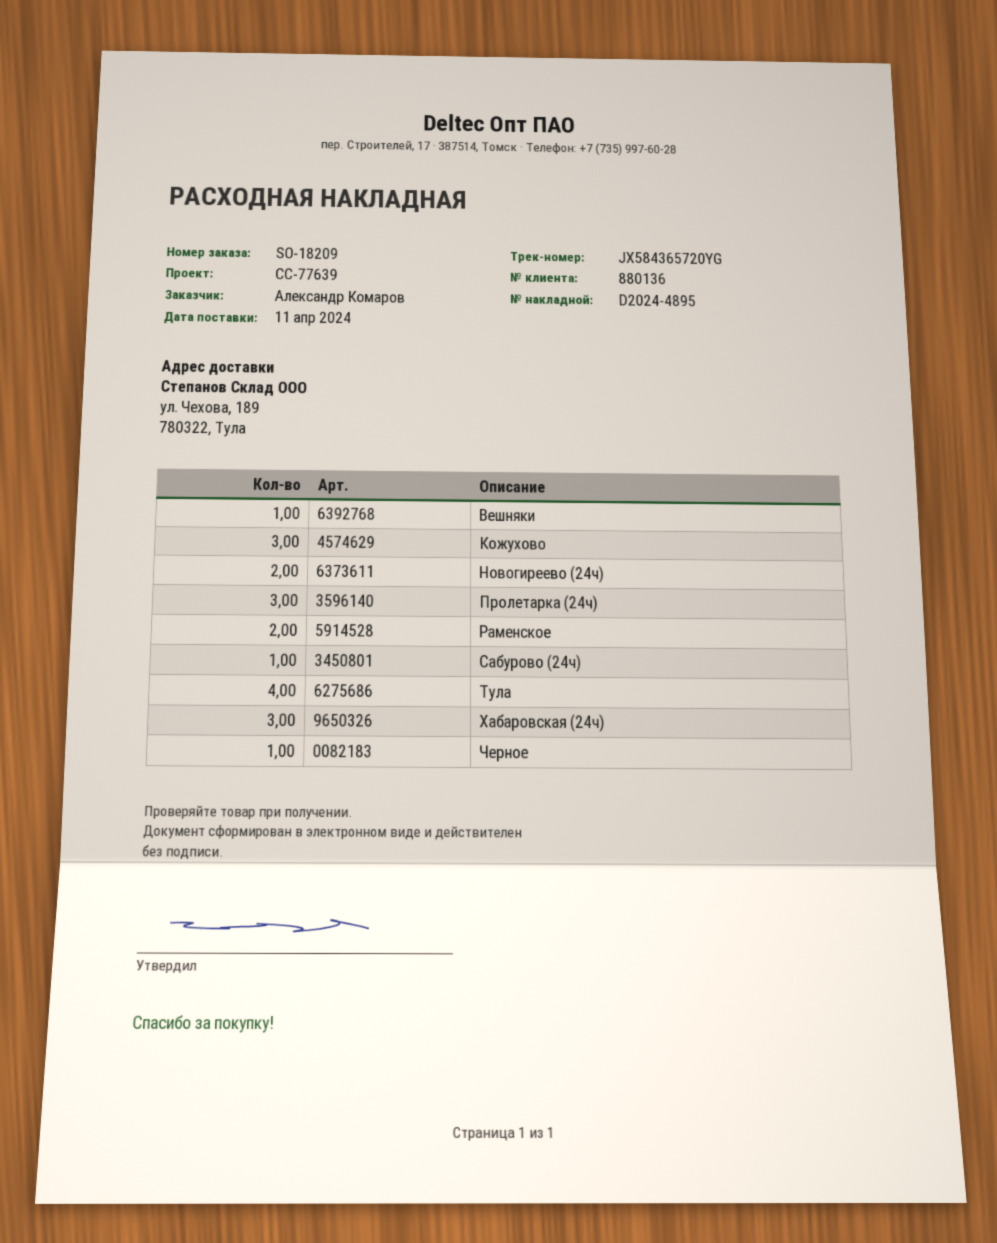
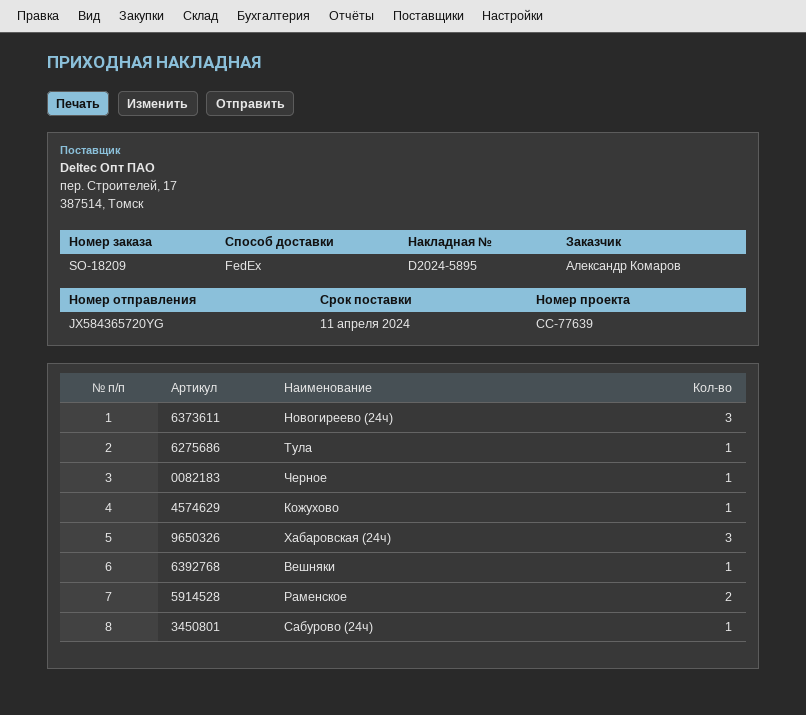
delivery note number: D2024-4895 -> D2024-5895
Кожухово: 3 -> 1
Новогиреево (24ч): 2 -> 3
Пролетарка (24ч): 3 -> none
Тула: 4 -> 1

